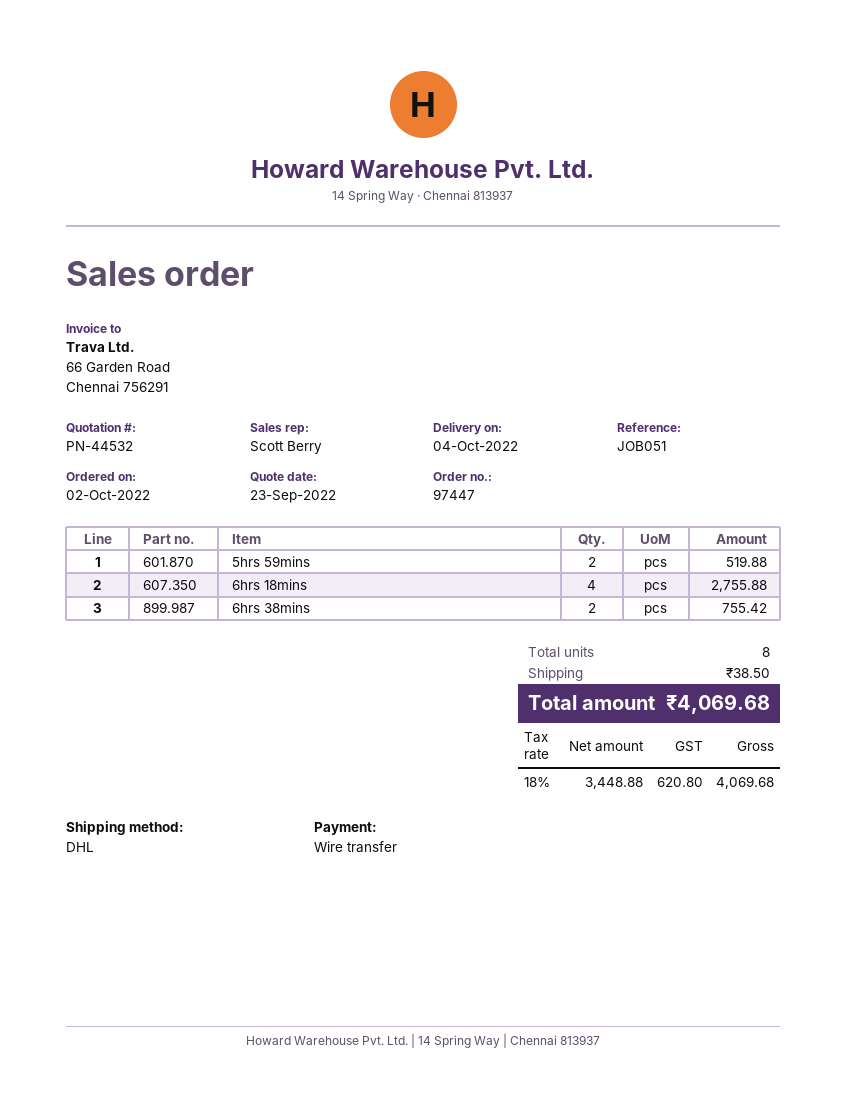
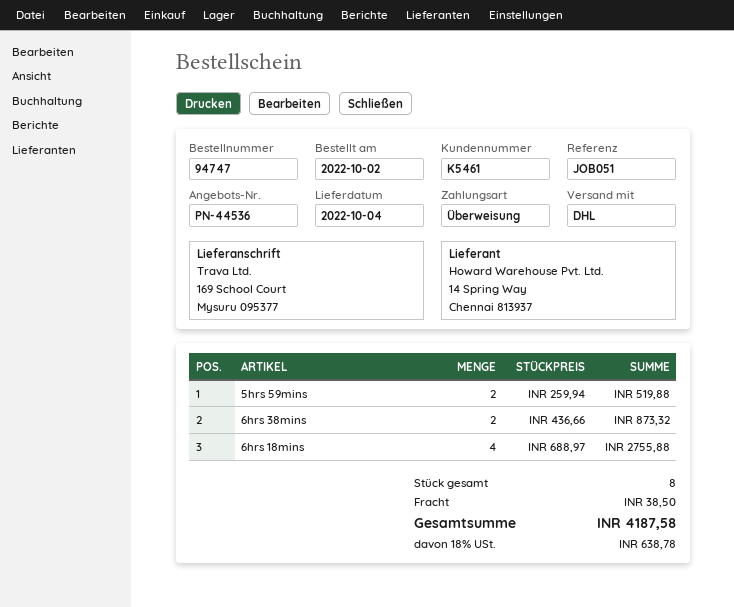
quote number: PN-44532 -> PN-44536
order number: 97447 -> 94747
6hrs 38mins: 2 for 755.42 -> 2 for 873.32
tax: 18% = 620.80 -> 18% = 638.78
total: 4069.68 -> 4187.58

